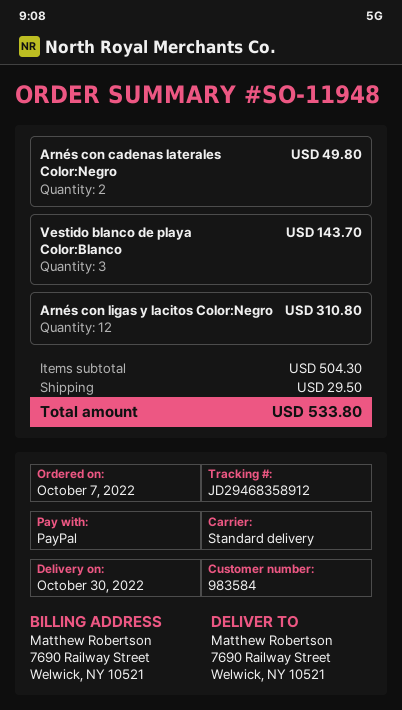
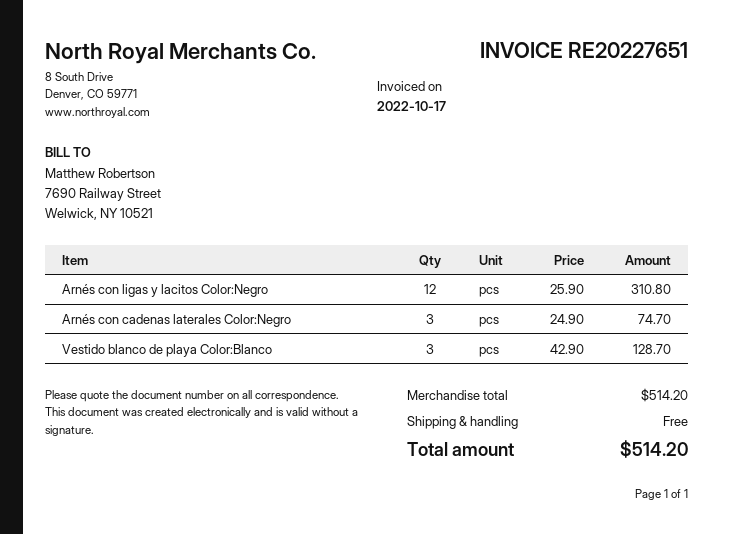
Arnés con cadenas laterales Color:Negro: 2 for 49.80 -> 3 for 74.70
Vestido blanco de playa Color:Blanco: 3 for 143.70 -> 3 for 128.70
subtotal: 504.30 -> 514.20
shipping: 29.50 -> 0.00
total: 533.80 -> 514.20

